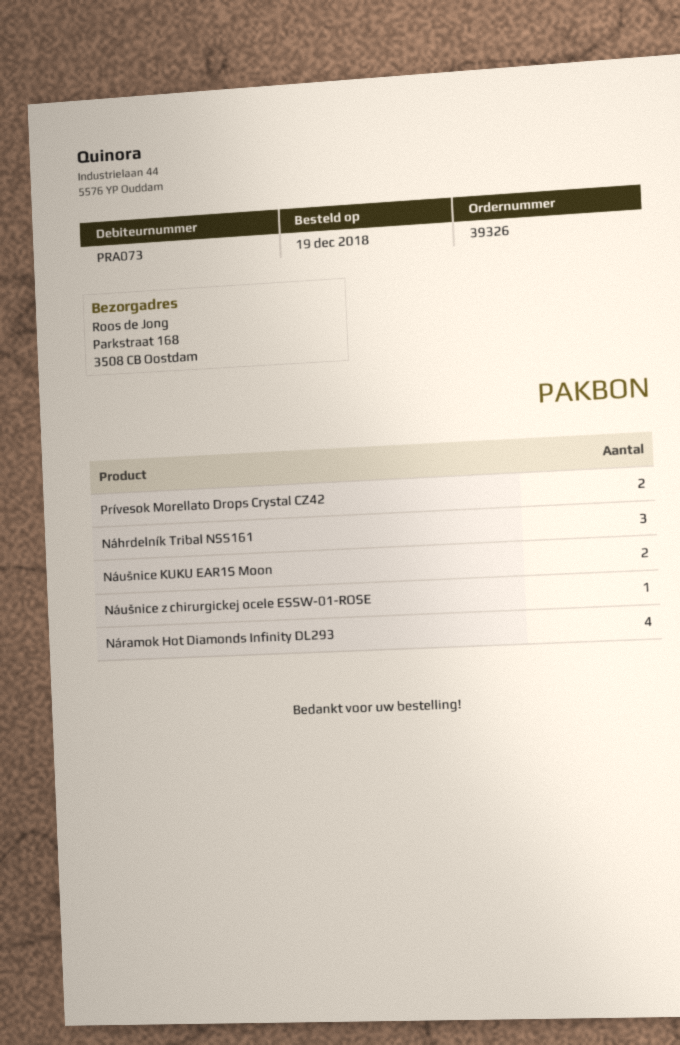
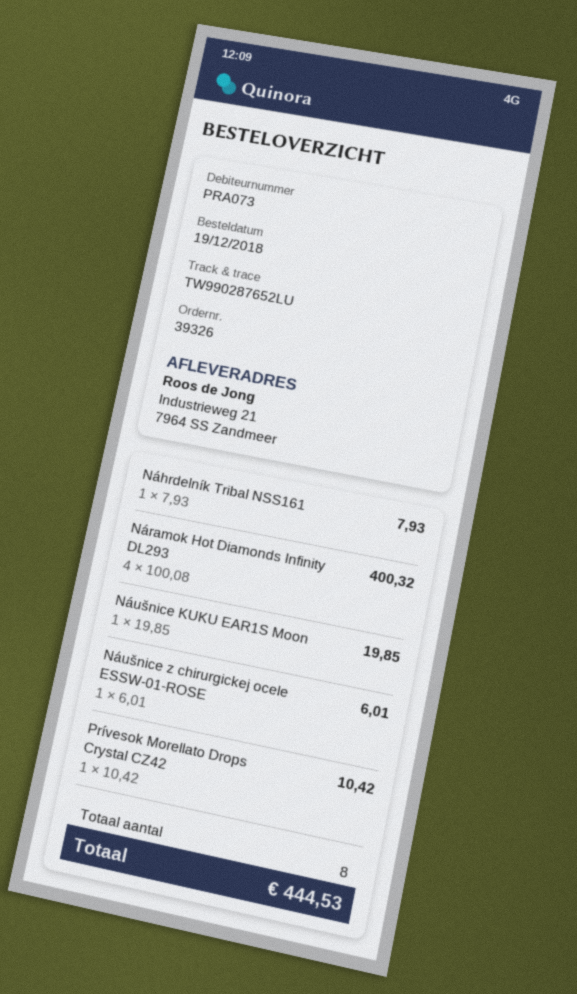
ship to: Parkstraat 168, 3508 CB Oostdam -> Industrieweg 21, 7964 SS Zandmeer
Prívesok Morellato Drops Crystal CZ42: 2 -> 1
Náhrdelník Tribal NSS161: 3 -> 1
Náušnice KUKU EAR1S Moon: 2 -> 1

